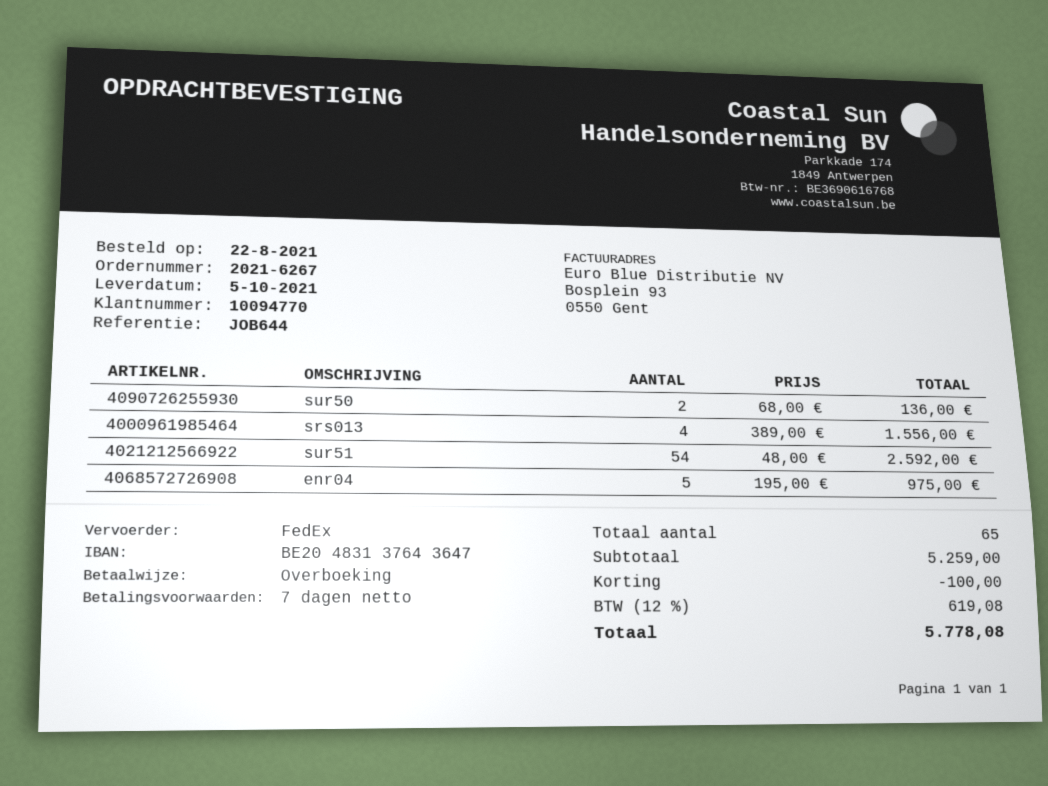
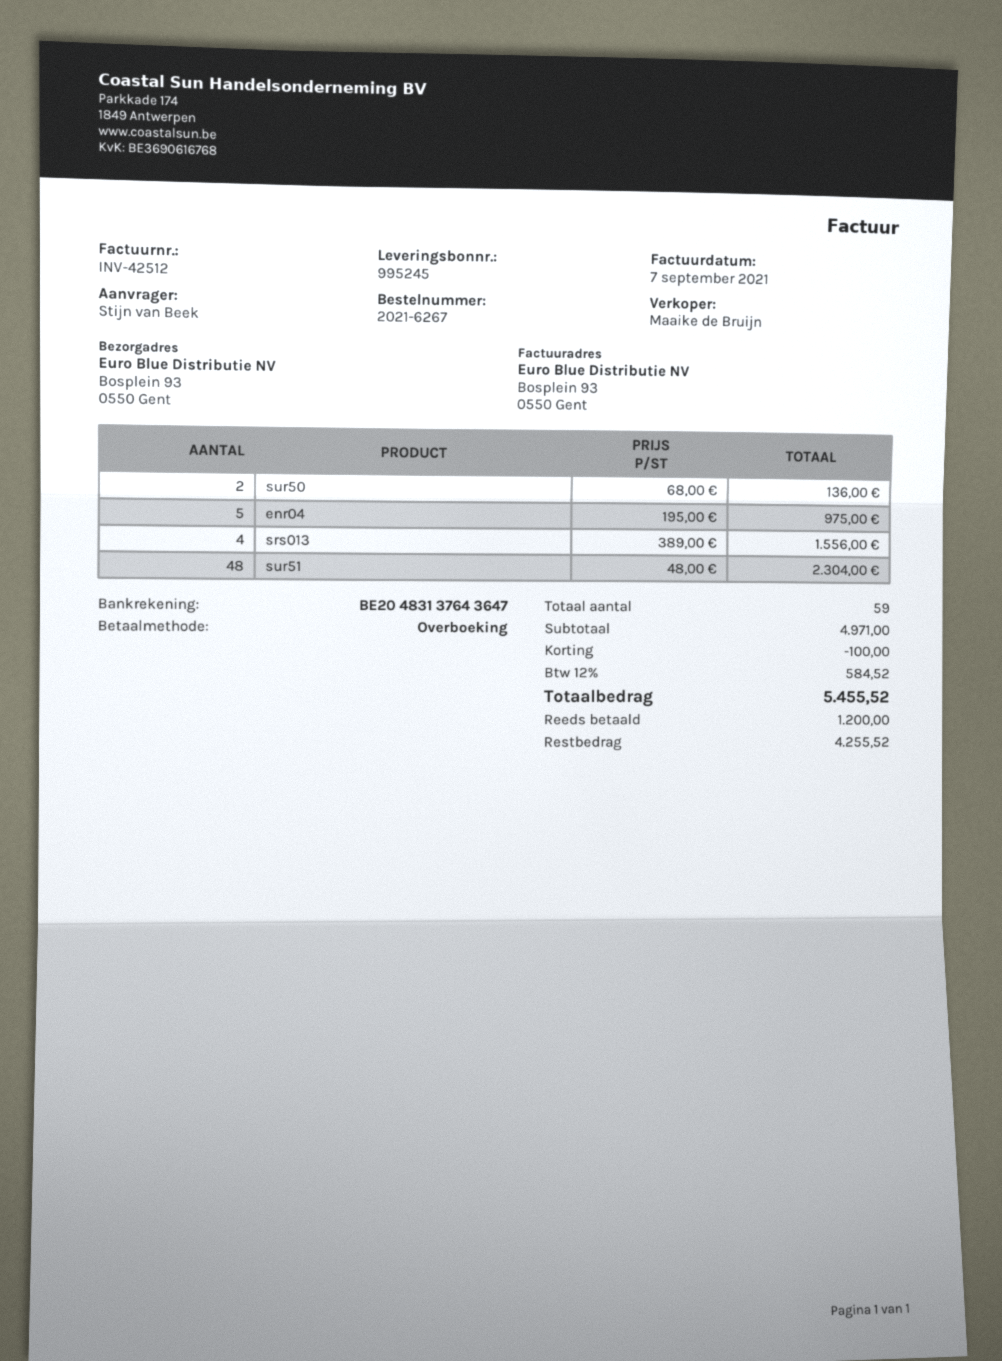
sur51: 54 x 48.00 = 2592.00 -> 48 x 48.00 = 2304.00
total quantity: 65 -> 59
subtotal: 5259.00 -> 4971.00
tax: 12% = 619.08 -> 12% = 584.52
total: 5778.08 -> 5455.52

